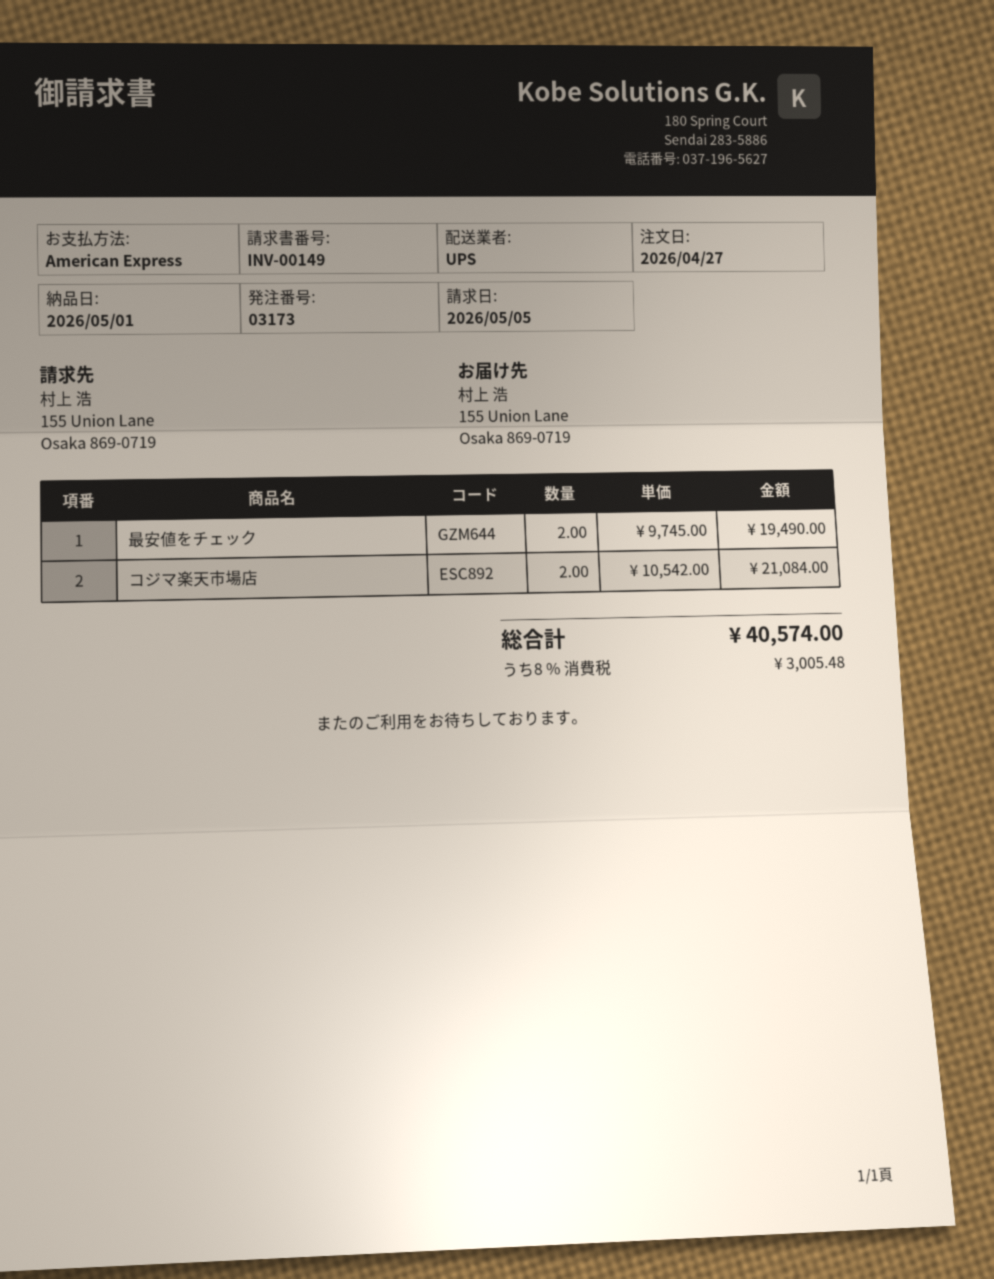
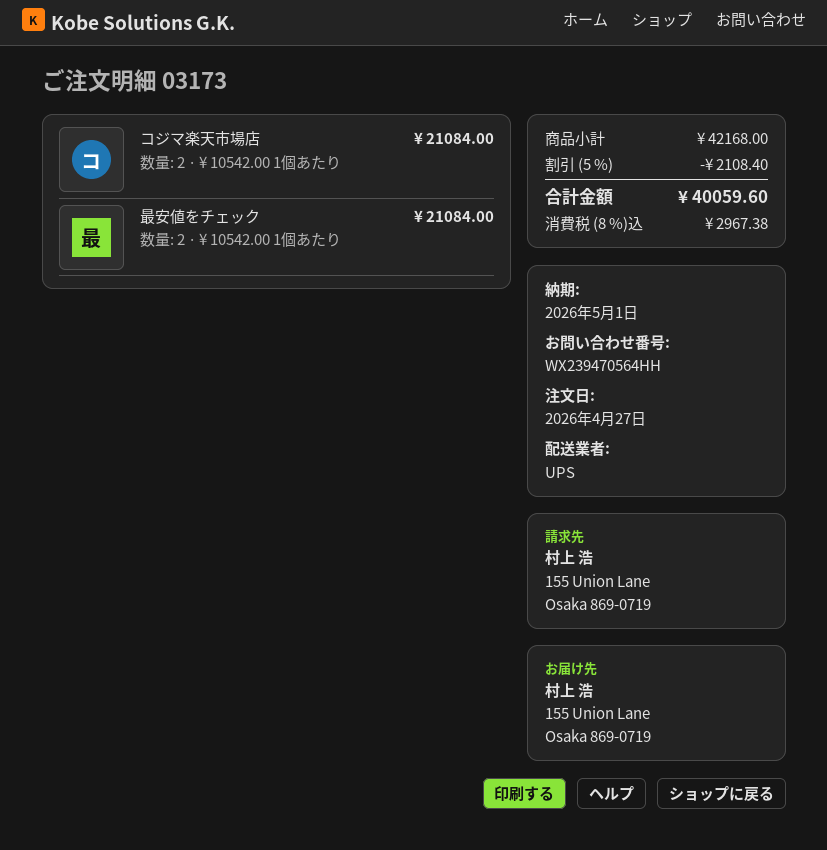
最安値をチェック: 2 x 9745.00 = 19490.00 -> 2 x 10542.00 = 21084.00
discount: none -> 5% = 2108.40
tax: 8% = 3005.48 -> 8% = 2967.38
total: 40574.00 -> 40059.60

